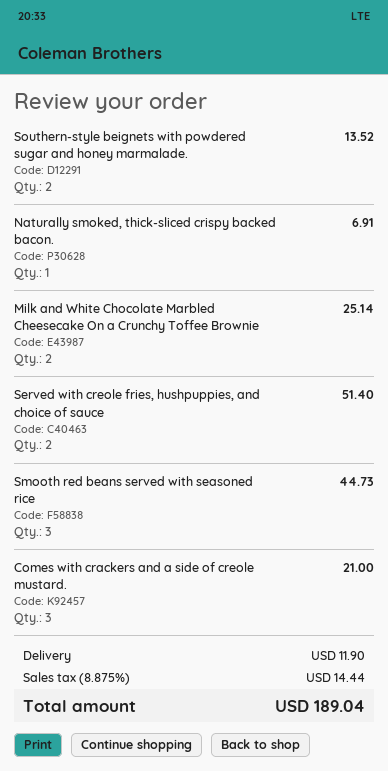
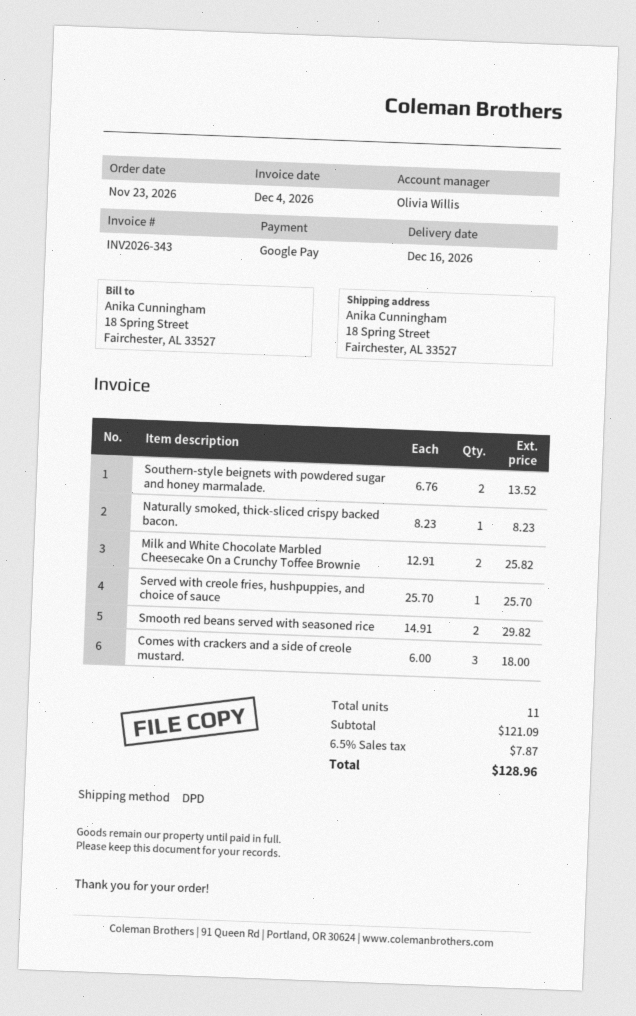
Naturally smoked, thick-sliced crispy backed bacon.: 1 for 6.91 -> 1 for 8.23
Milk and White Chocolate Marbled Cheesecake On a Crunchy Toffee Brownie: 2 for 25.14 -> 2 for 25.82
Served with creole fries, hushpuppies, and choice of sauce: 2 for 51.40 -> 1 for 25.70
Smooth red beans served with seasoned rice: 3 for 44.73 -> 2 for 29.82
Comes with crackers and a side of creole mustard.: 3 for 21.00 -> 3 for 18.00
shipping: 11.90 -> none
tax: 8.875% = 14.44 -> 6.5% = 7.87
total: 189.04 -> 128.96

